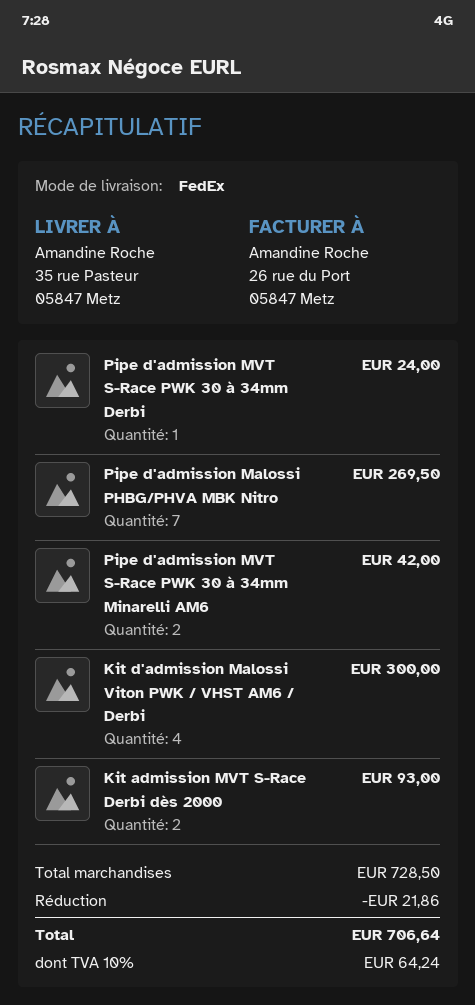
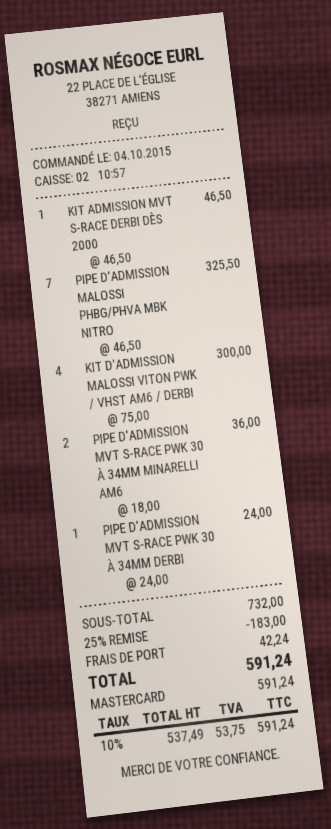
Pipe d'admission Malossi PHBG/PHVA MBK Nitro: 7 for 269.50 -> 7 for 325.50
Pipe d'admission MVT S-Race PWK 30 à 34mm Minarelli AM6: 2 for 42.00 -> 2 for 36.00
Kit admission MVT S-Race Derbi dès 2000: 2 for 93.00 -> 1 for 46.50
subtotal: 728.50 -> 732.00
discount: 21.86 -> 183.00
shipping: none -> 42.24
tax: 10% = 64.24 -> 10% = 53.75
total: 706.64 -> 591.24

